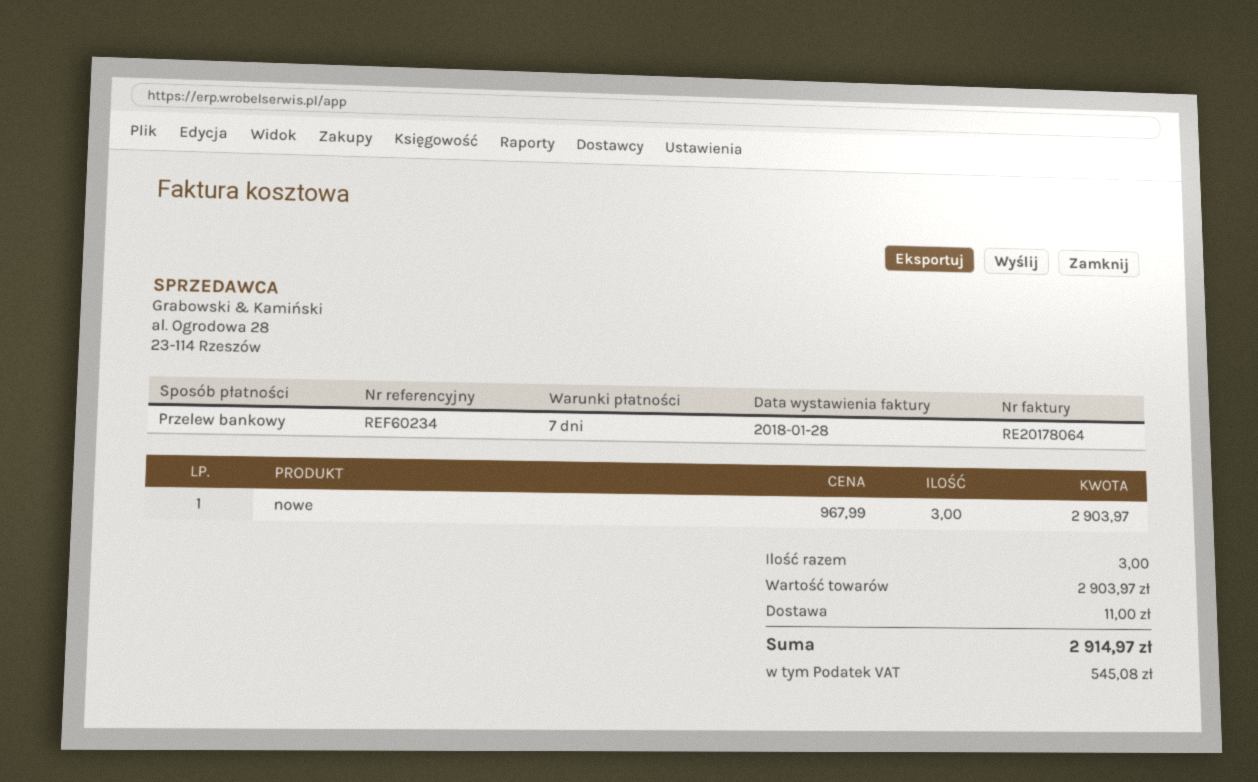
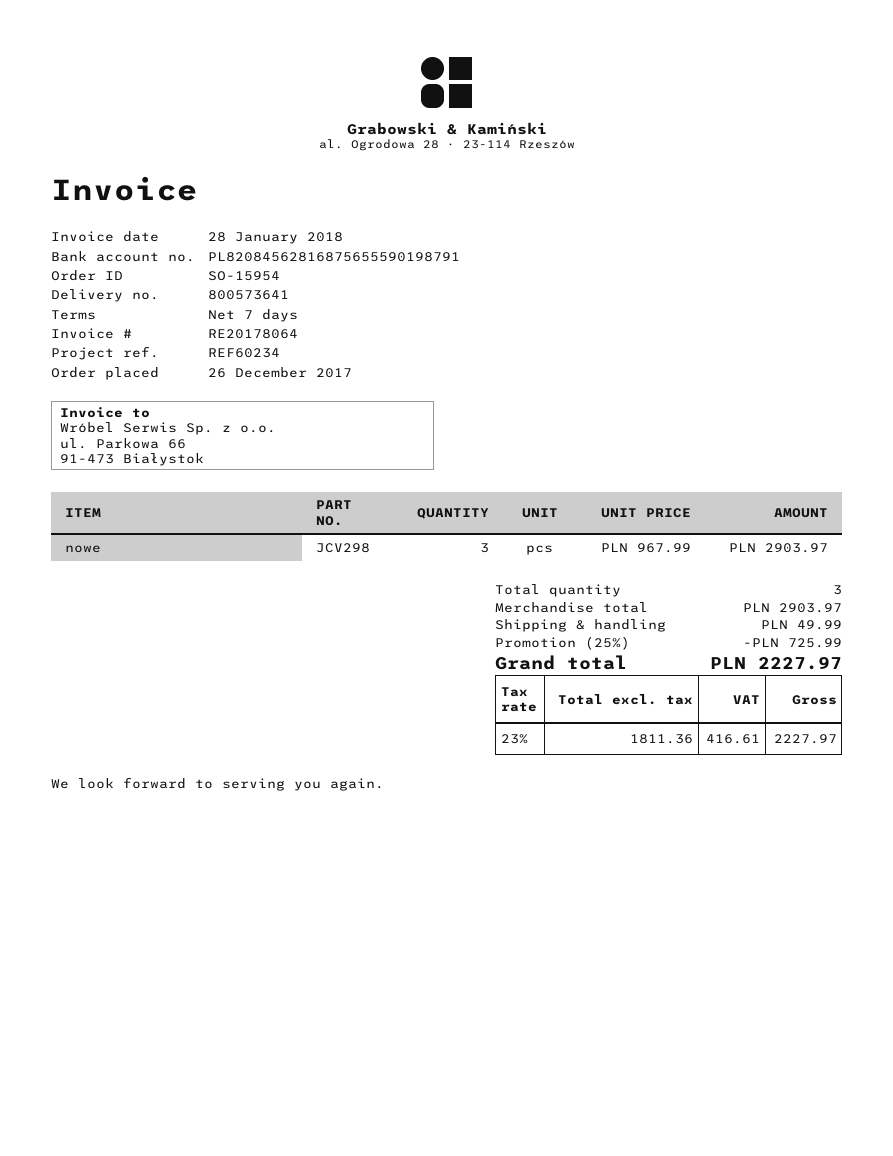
discount: none -> 25% = 725.99
shipping: 11.00 -> 49.99
tax: 545.08 -> 416.61
total: 2914.97 -> 2227.97

